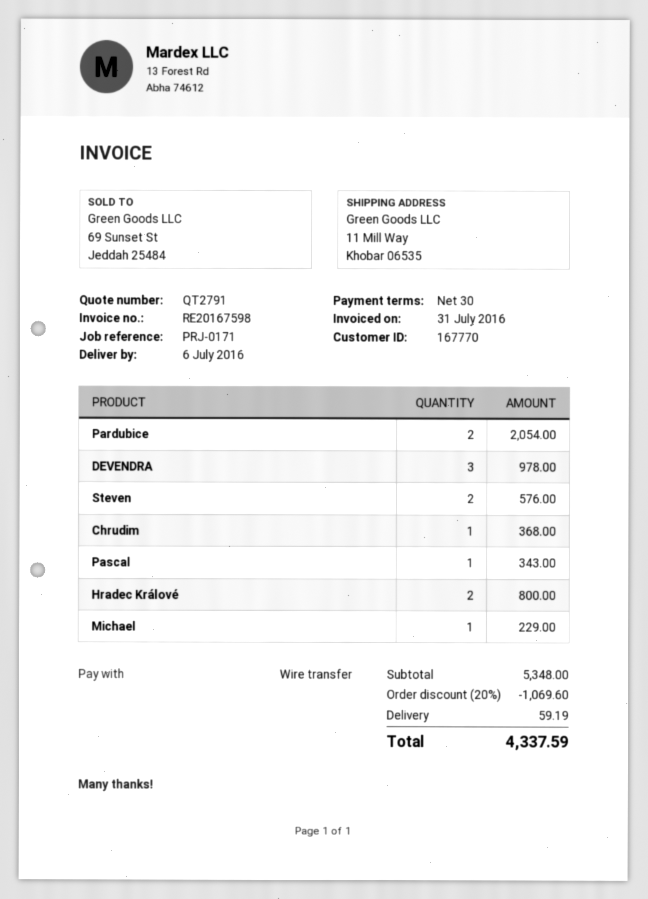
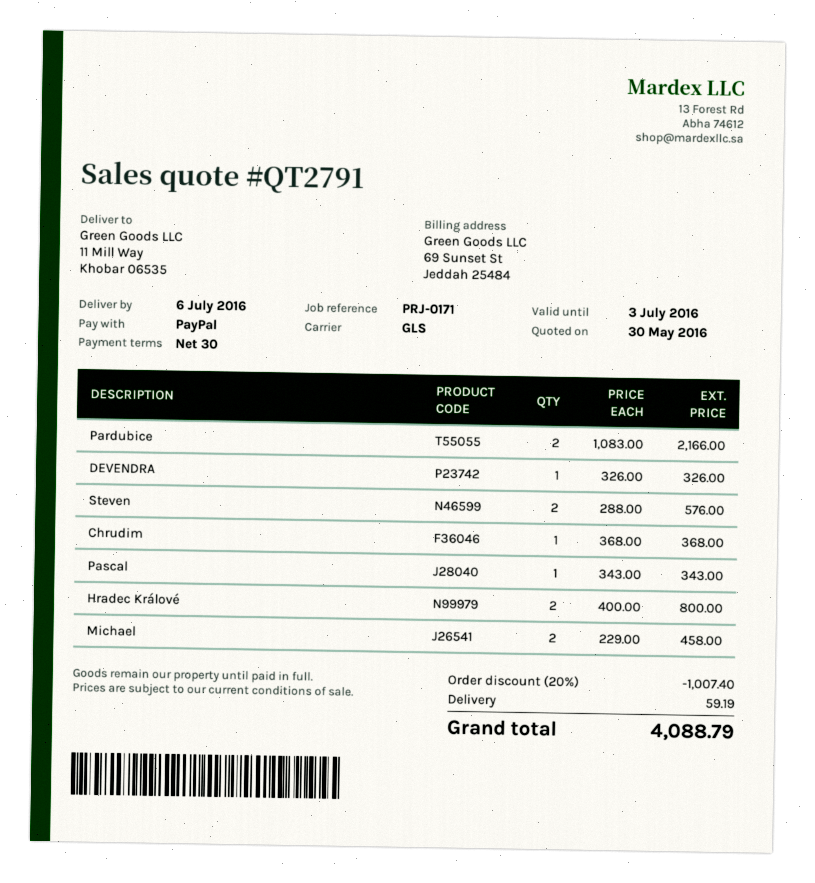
payment method: bank transfer -> PayPal
Pardubice: 2 for 2054.00 -> 2 for 2166.00
DEVENDRA: 3 for 978.00 -> 1 for 326.00
Michael: 1 for 229.00 -> 2 for 458.00
discount: 20% = 1069.60 -> 20% = 1007.40
total: 4337.59 -> 4088.79

